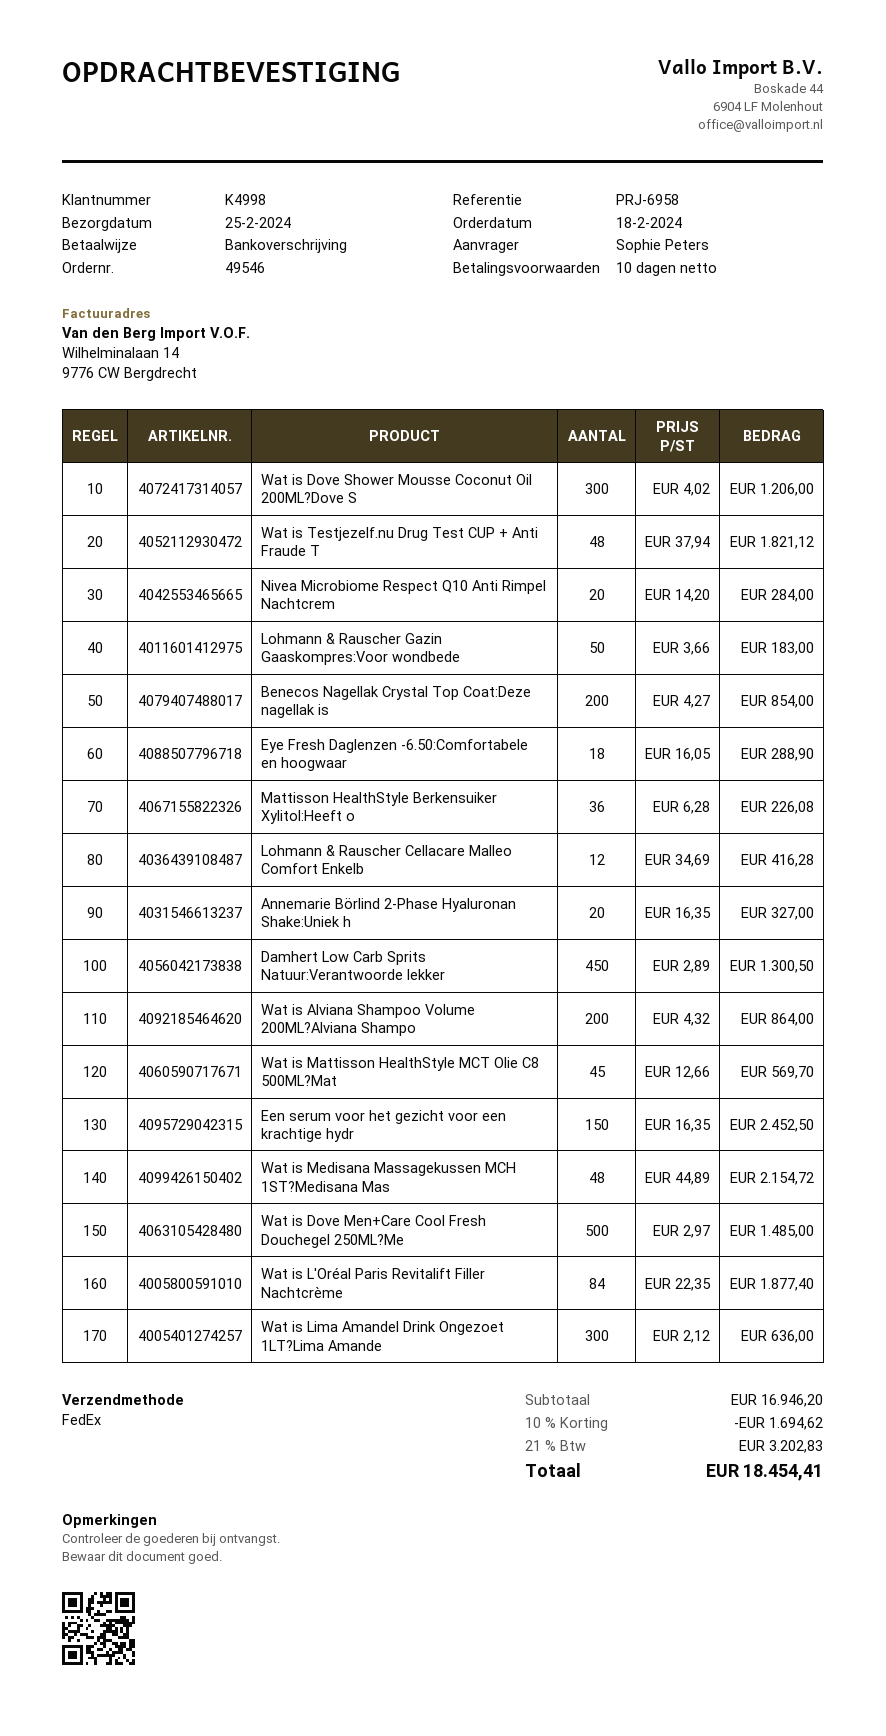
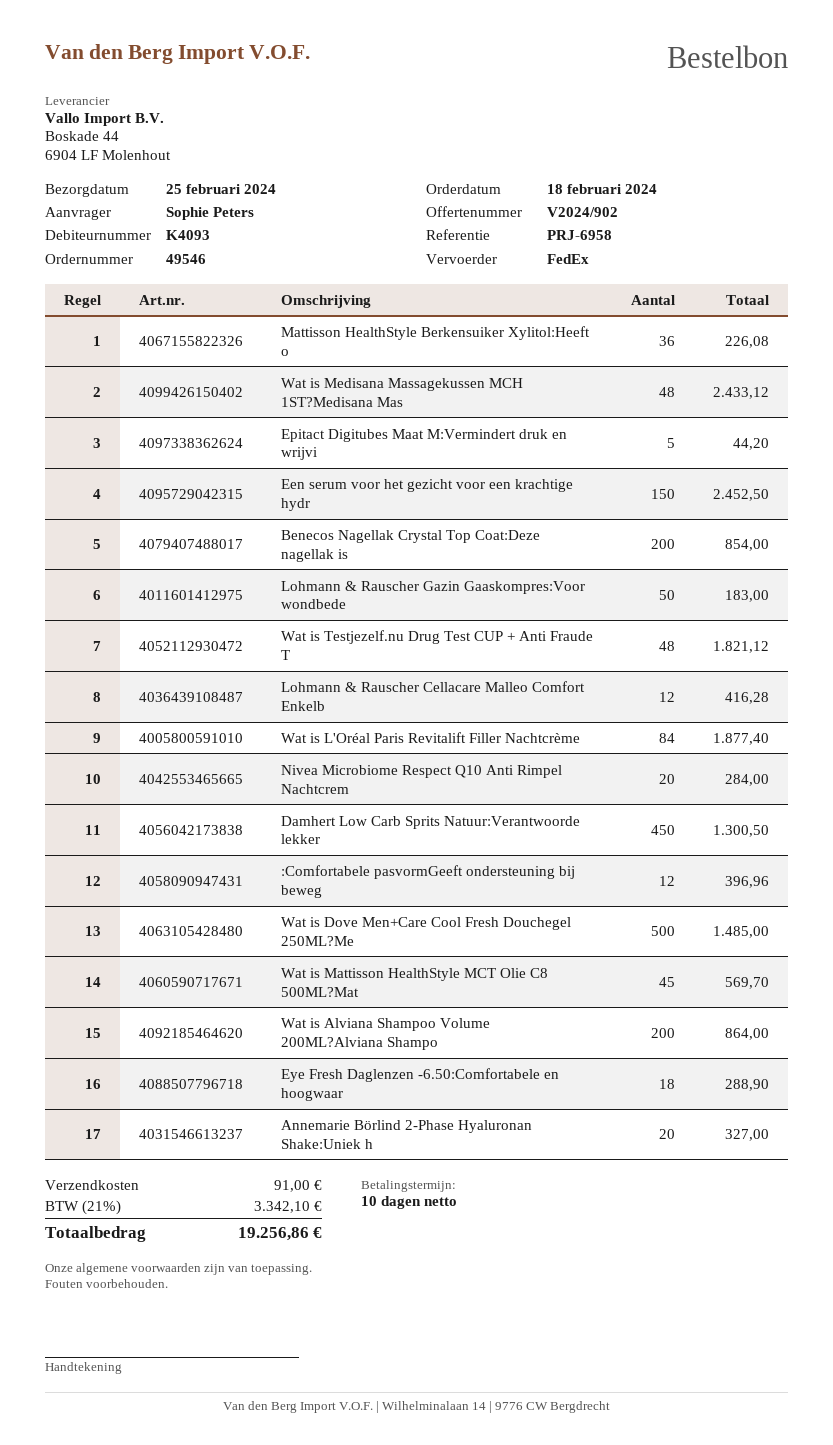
customer number: K4998 -> K4093
Wat is Dove Shower Mousse Coconut Oil 200ML?Dove S: 300 for 1206.00 -> none
Wat is Medisana Massagekussen MCH 1ST?Medisana Mas: 48 for 2154.72 -> 48 for 2433.12
Wat is Lima Amandel Drink Ongezoet 1LT?Lima Amande: 300 for 636.00 -> none
Epitact Digitubes Maat M:Vermindert druk en wrijvi: none -> 5 for 44.20
:Comfortabele pasvormGeeft ondersteuning bij beweg: none -> 12 for 396.96
discount: 10% = 1694.62 -> none
shipping: none -> 91.00
tax: 21% = 3202.83 -> 21% = 3342.10
total: 18454.41 -> 19256.86

